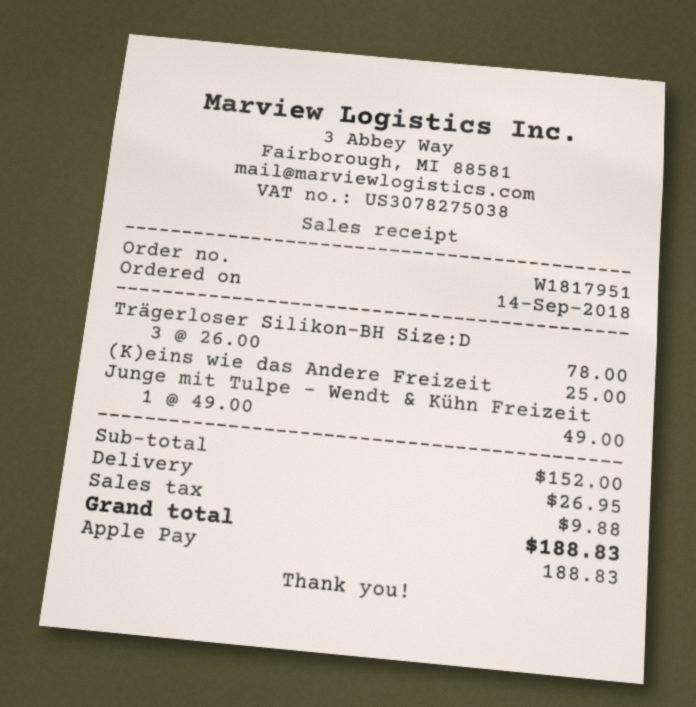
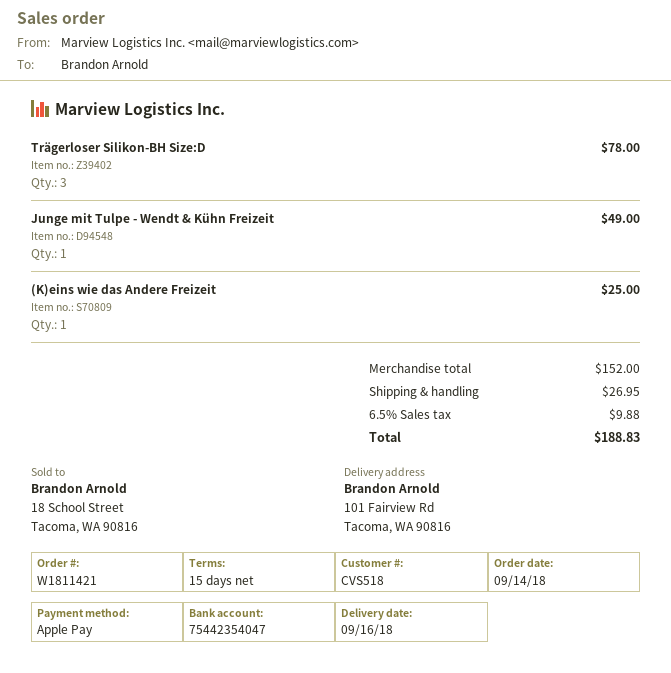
order number: W1817951 -> W1811421

